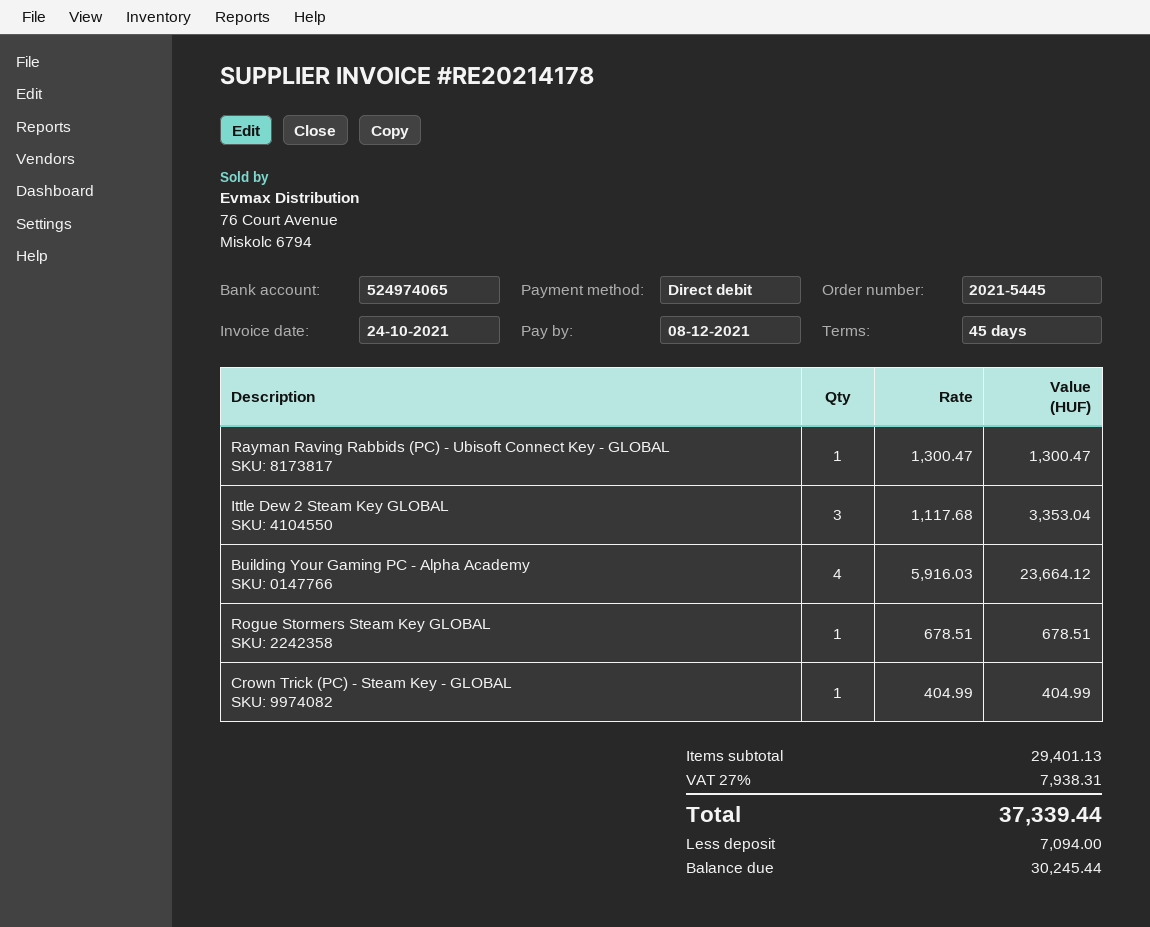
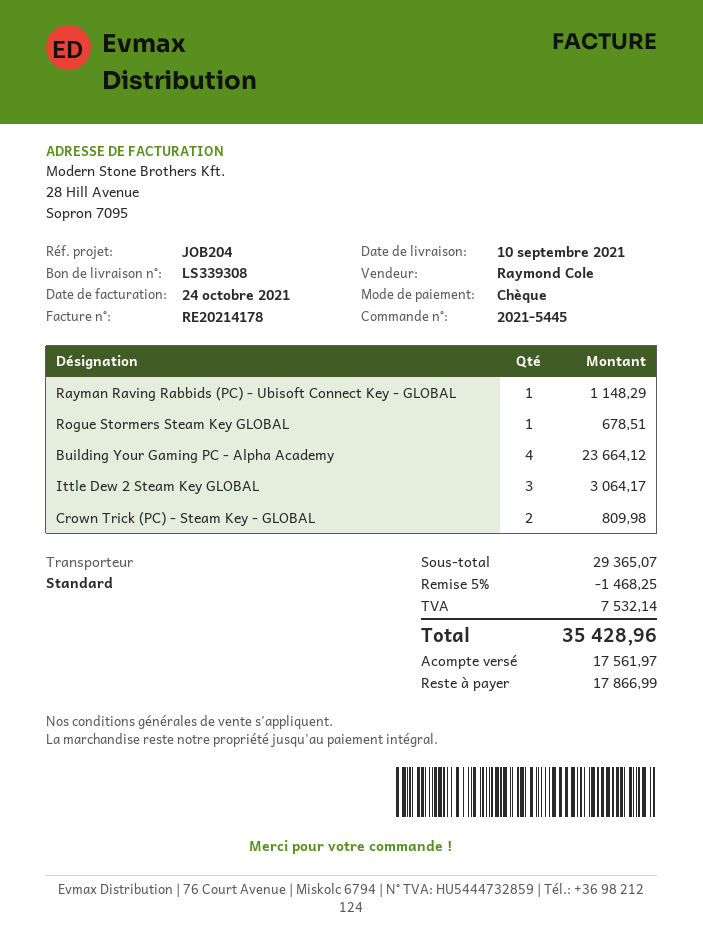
payment method: direct debit -> cheque
Rayman Raving Rabbids (PC) - Ubisoft Connect Key - GLOBAL: 1 for 1300.47 -> 1 for 1148.29
Ittle Dew 2 Steam Key GLOBAL: 3 for 3353.04 -> 3 for 3064.17
Crown Trick (PC) - Steam Key - GLOBAL: 1 for 404.99 -> 2 for 809.98
subtotal: 29401.13 -> 29365.07
discount: none -> 5% = 1468.25
tax: 7938.31 -> 7532.14
total: 37339.44 -> 35428.96
deposit: 7094.00 -> 17561.97
balance: 30245.44 -> 17866.99

